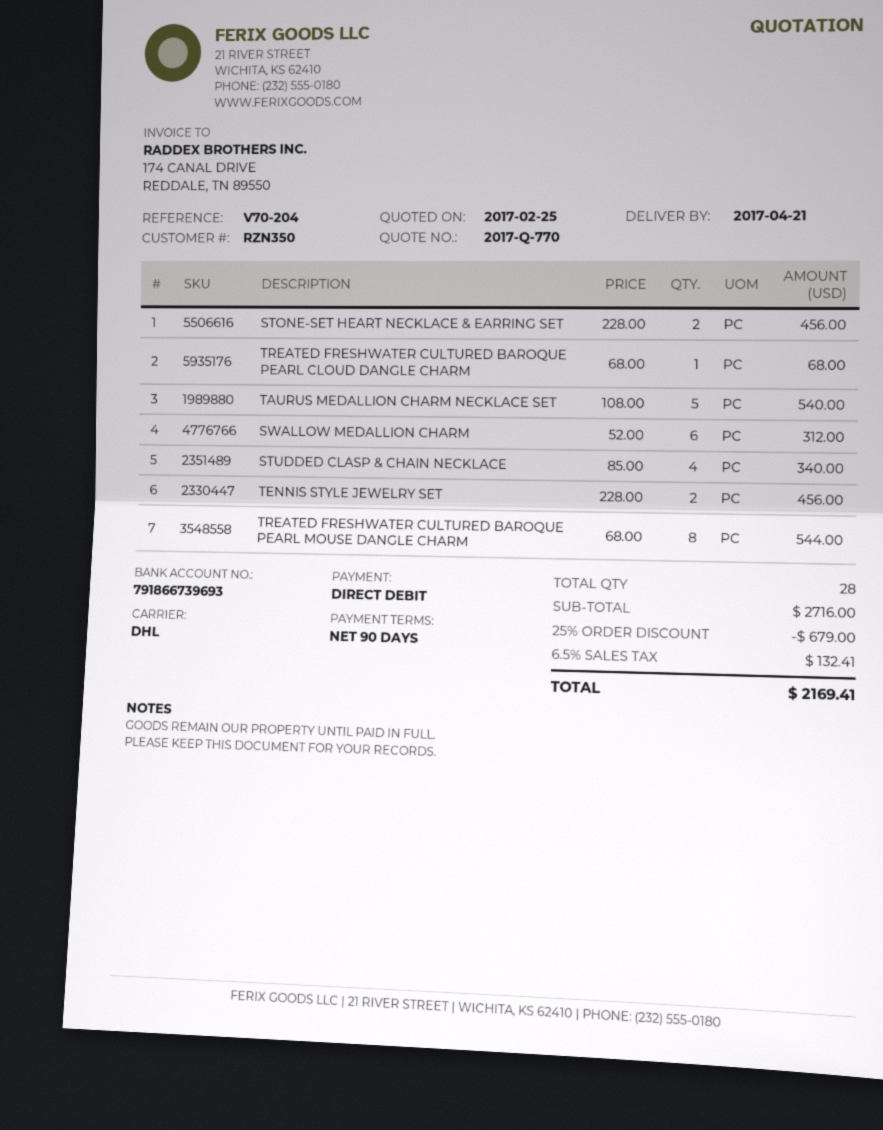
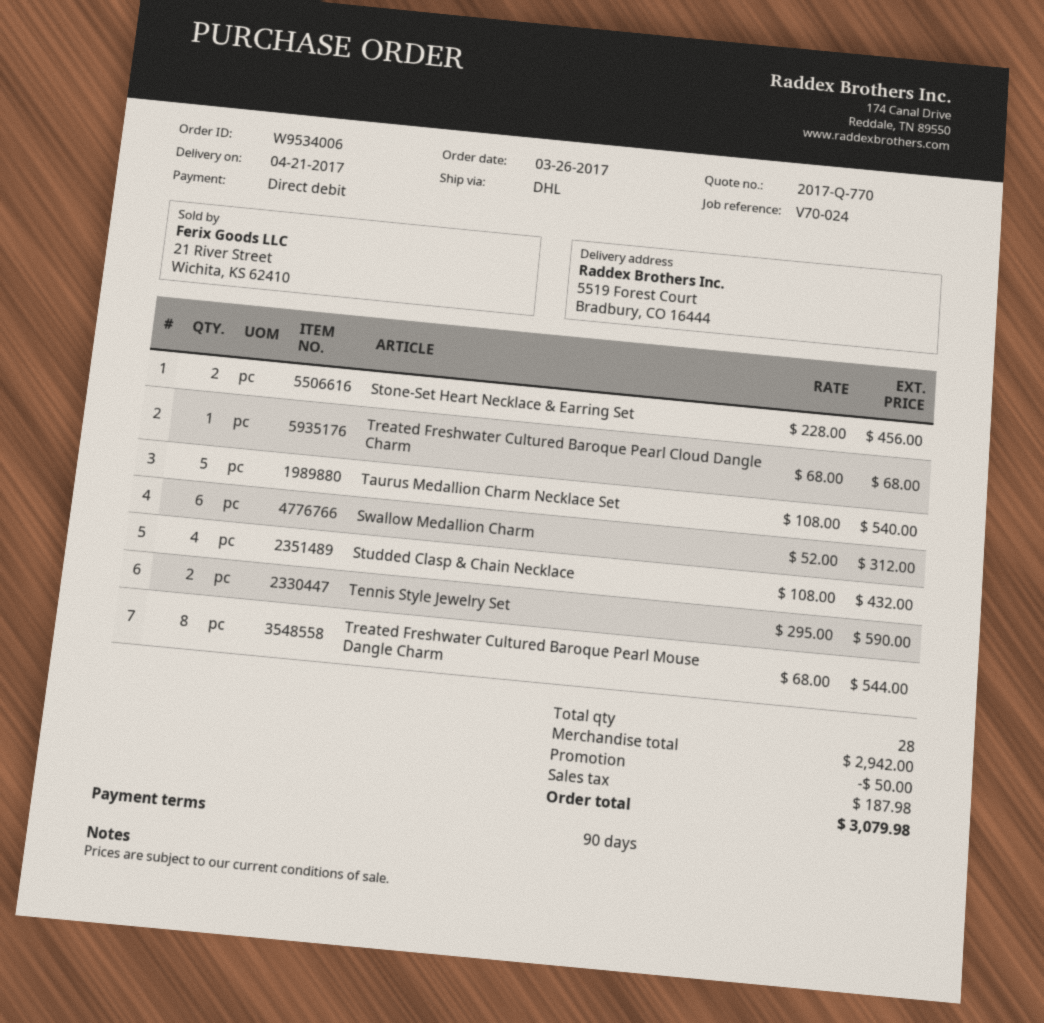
reference: V70-204 -> V70-024
STUDDED CLASP & CHAIN NECKLACE: 4 x 85.00 = 340.00 -> 4 x 108.00 = 432.00
TENNIS STYLE JEWELRY SET: 2 x 228.00 = 456.00 -> 2 x 295.00 = 590.00
subtotal: 2716.00 -> 2942.00
discount: 679.00 -> 50.00
tax: 132.41 -> 187.98
total: 2169.41 -> 3079.98

